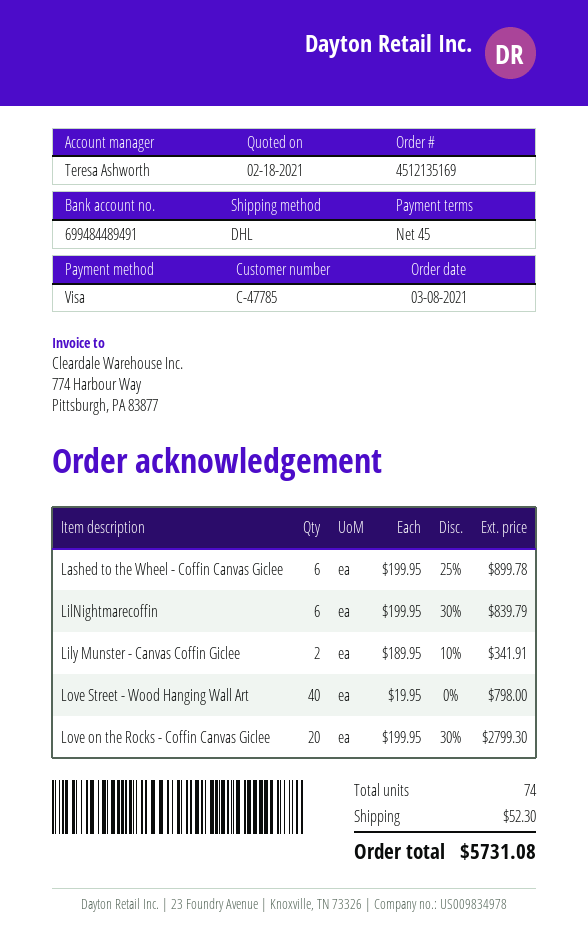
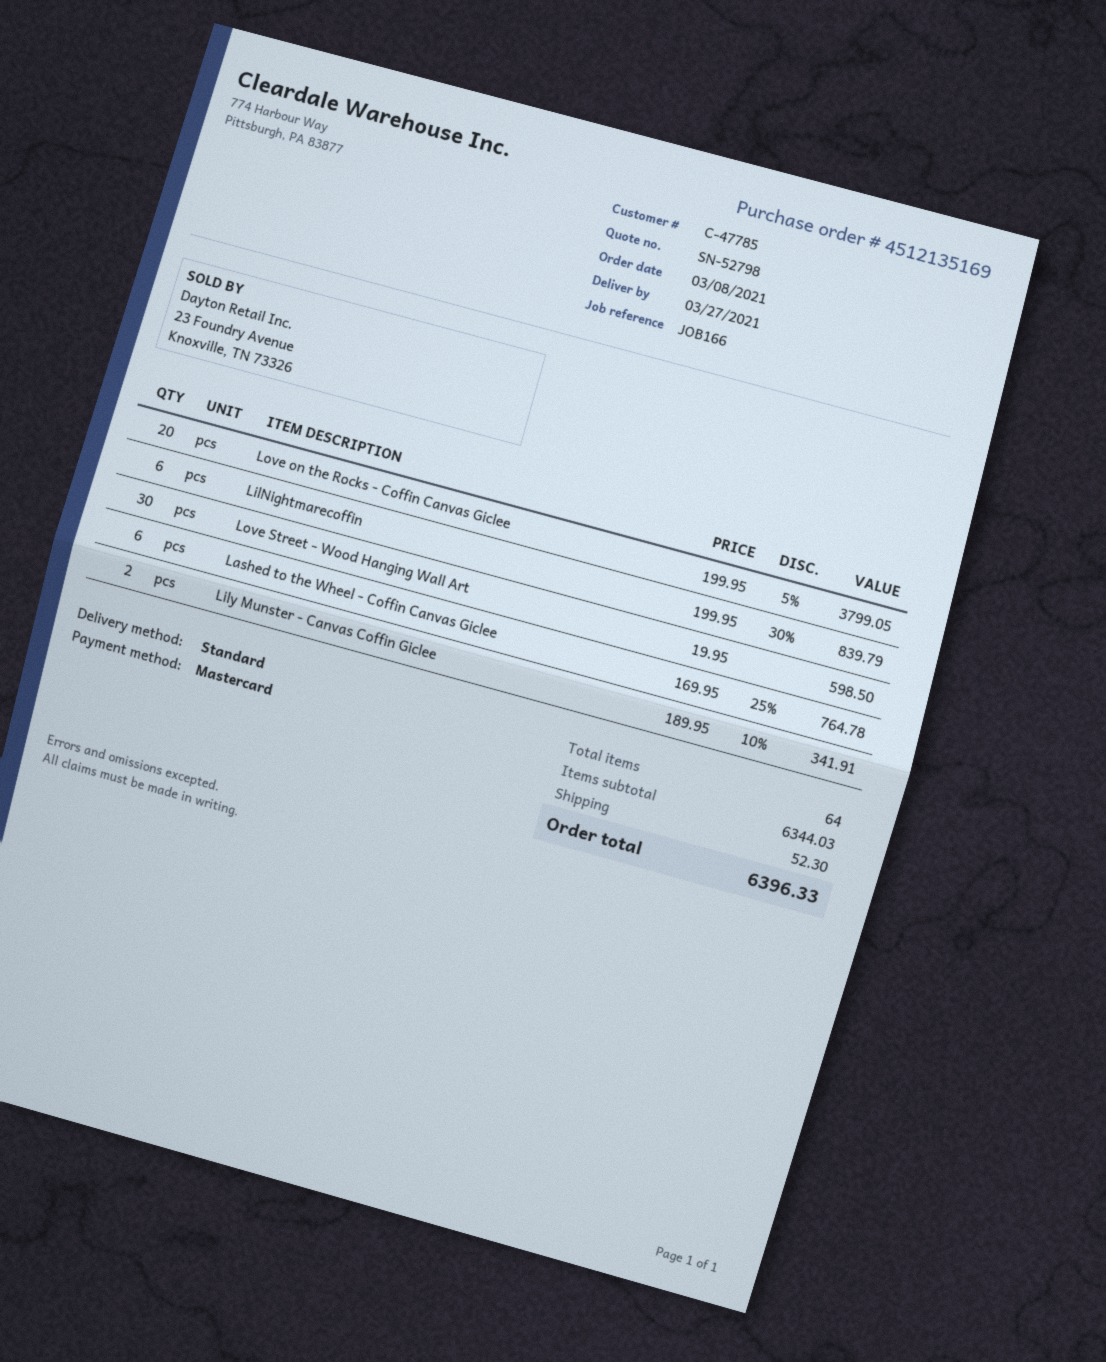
payment method: Visa -> Mastercard
shipping method: DHL -> standard
Lashed to the Wheel - Coffin Canvas Giclee: 6 x 199.95 - 25% = 899.78 -> 6 x 169.95 - 25% = 764.78
Love Street - Wood Hanging Wall Art: 40 x 19.95 = 798.00 -> 30 x 19.95 = 598.50
Love on the Rocks - Coffin Canvas Giclee: 20 x 199.95 - 30% = 2799.30 -> 20 x 199.95 - 5% = 3799.05
total quantity: 74 -> 64
total: 5731.08 -> 6396.33

